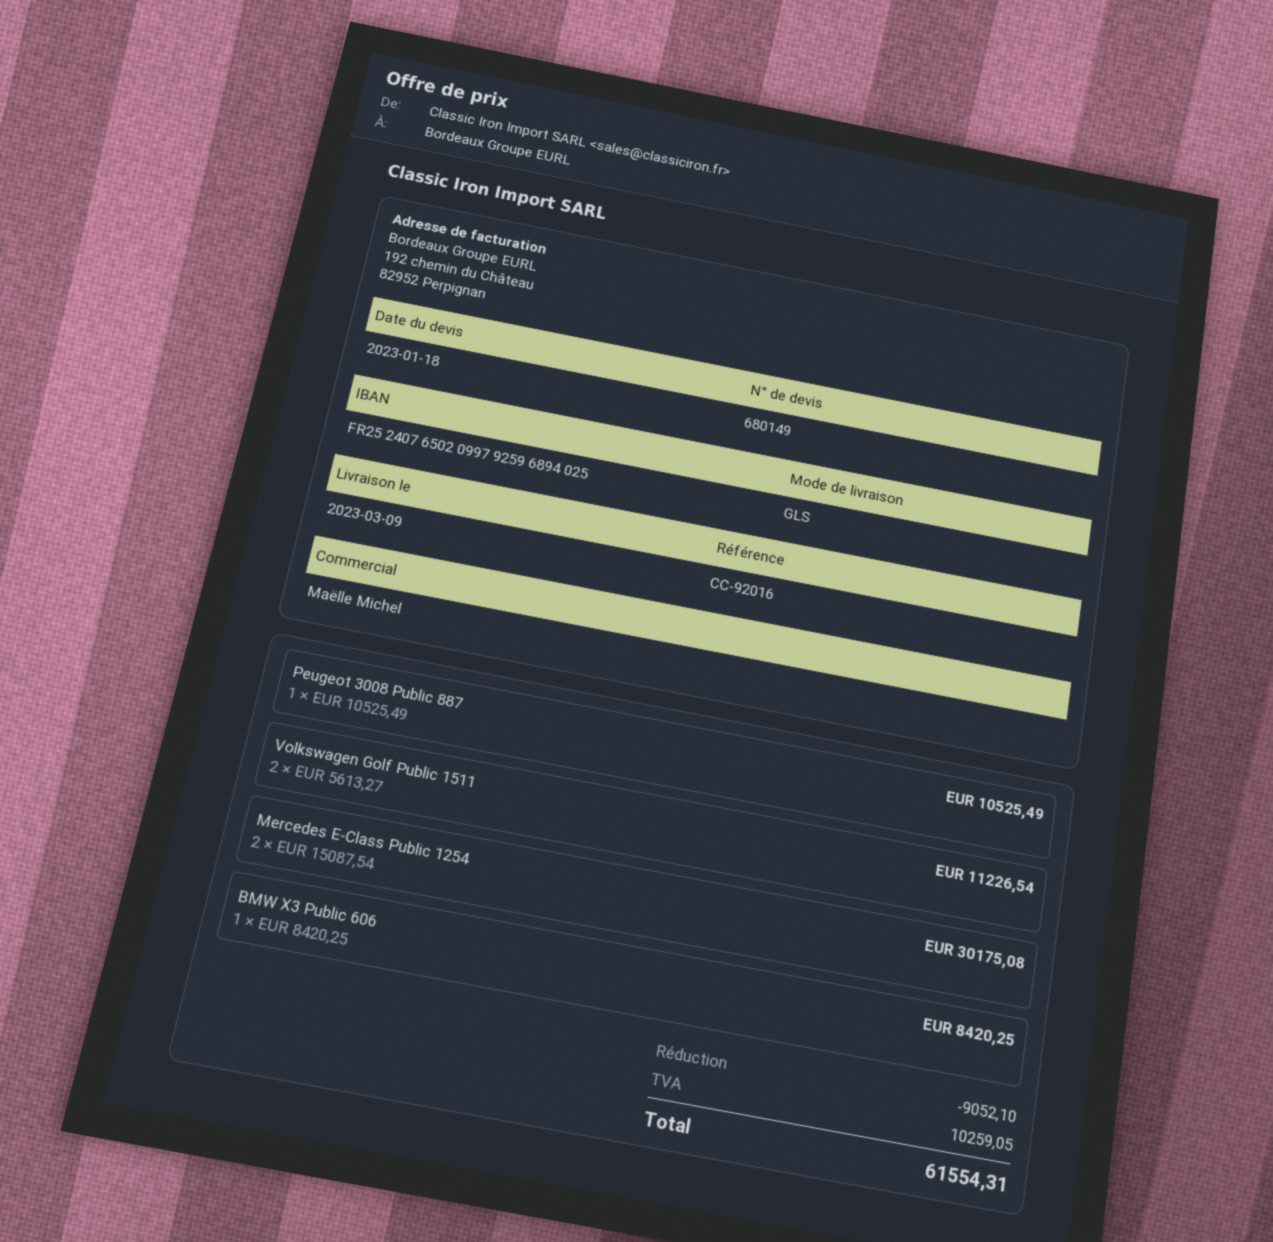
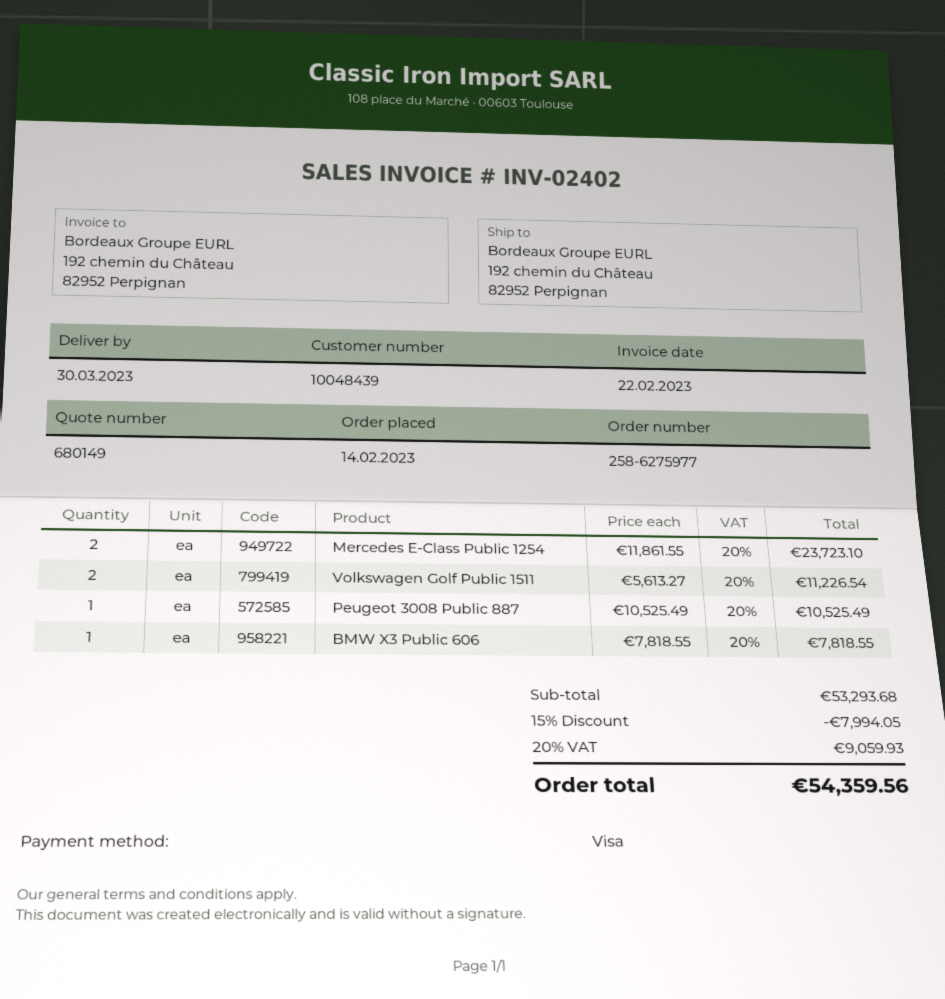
delivery date: 2023-03-09 -> 2023-03-30
Mercedes E-Class Public 1254: 2 x 15087.54 = 30175.08 -> 2 x 11861.55 = 23723.10
BMW X3 Public 606: 1 x 8420.25 = 8420.25 -> 1 x 7818.55 = 7818.55
discount: 9052.10 -> 7994.05
tax: 10259.05 -> 9059.93
total: 61554.31 -> 54359.56

